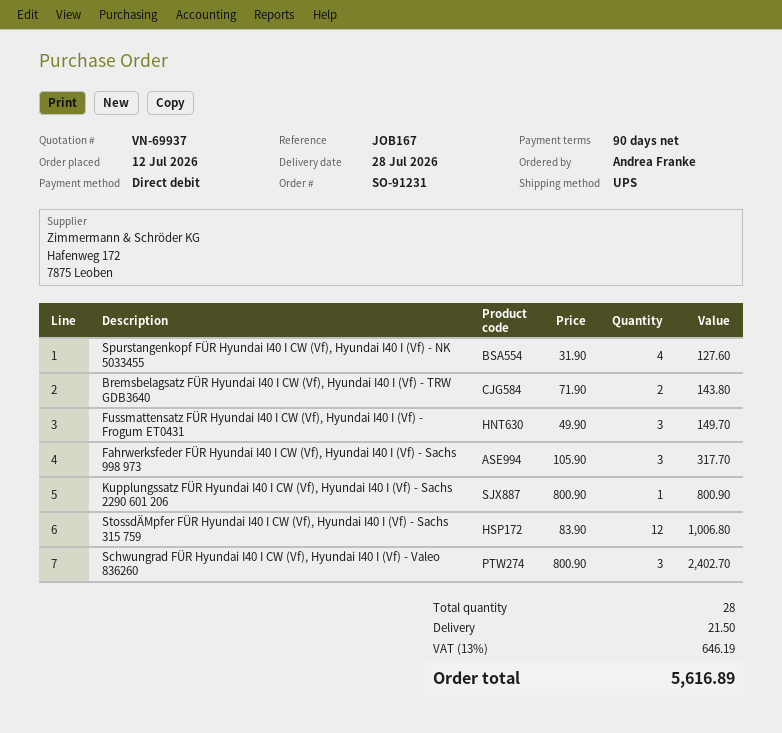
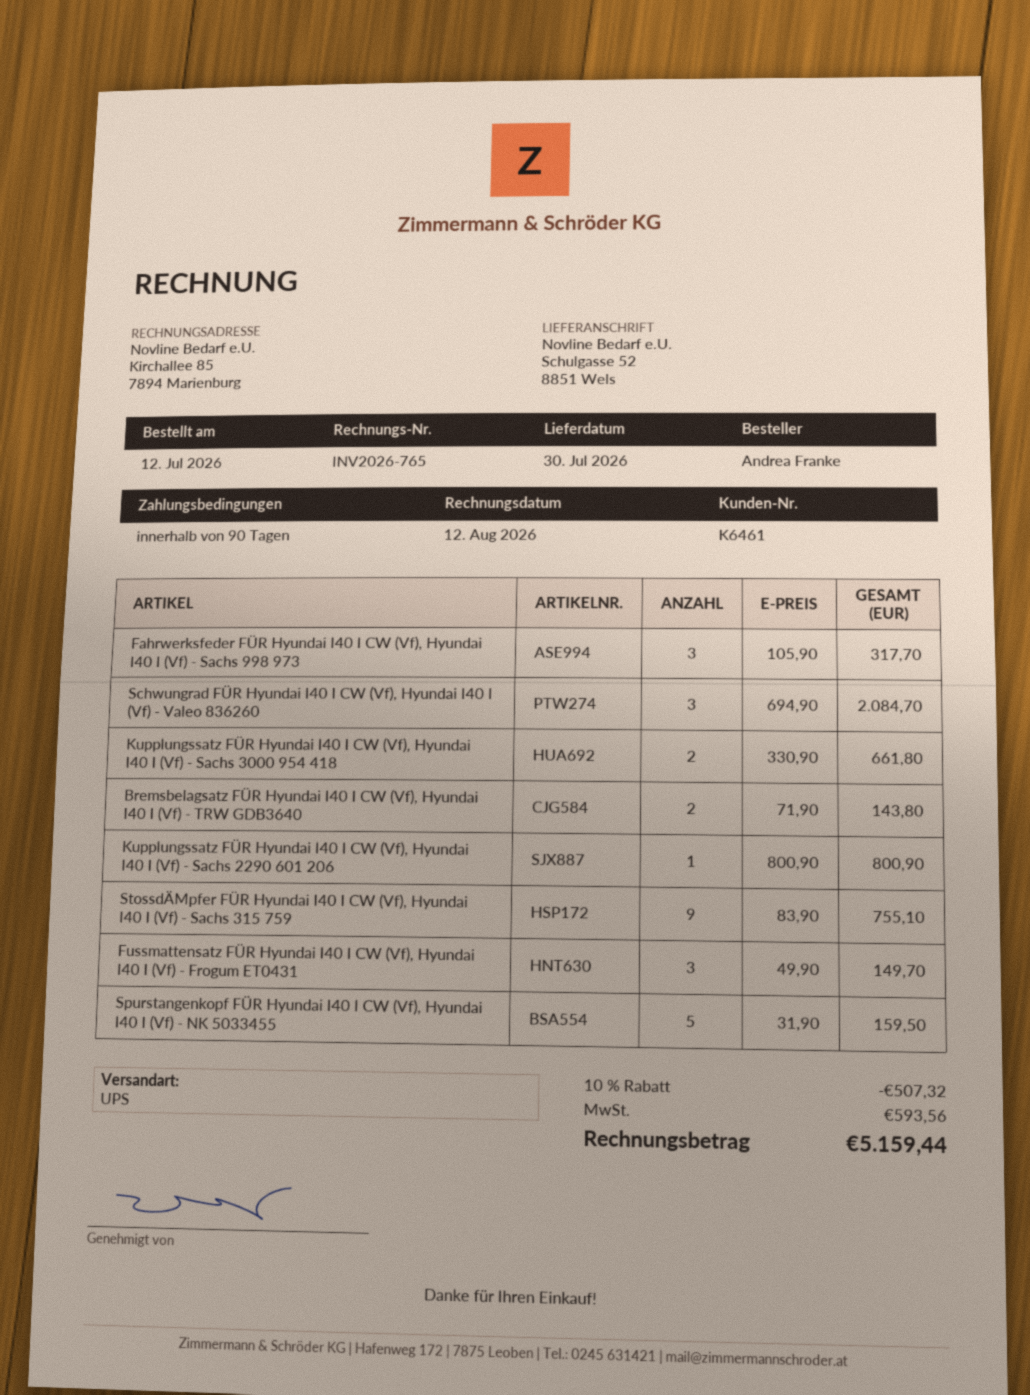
delivery date: 2026-07-28 -> 2026-07-30
Spurstangenkopf FÜR Hyundai I40 I CW (Vf), Hyundai I40 I (Vf) - NK 5033455: 4 x 31.90 = 127.60 -> 5 x 31.90 = 159.50
StossdÄMpfer FÜR Hyundai I40 I CW (Vf), Hyundai I40 I (Vf) - Sachs 315 759: 12 x 83.90 = 1006.80 -> 9 x 83.90 = 755.10
Schwungrad FÜR Hyundai I40 I CW (Vf), Hyundai I40 I (Vf) - Valeo 836260: 3 x 800.90 = 2402.70 -> 3 x 694.90 = 2084.70
Kupplungssatz FÜR Hyundai I40 I CW (Vf), Hyundai I40 I (Vf) - Sachs 3000 954 418: none -> 2 x 330.90 = 661.80
discount: none -> 10% = 507.32
shipping: 21.50 -> none
tax: 646.19 -> 593.56
total: 5616.89 -> 5159.44

